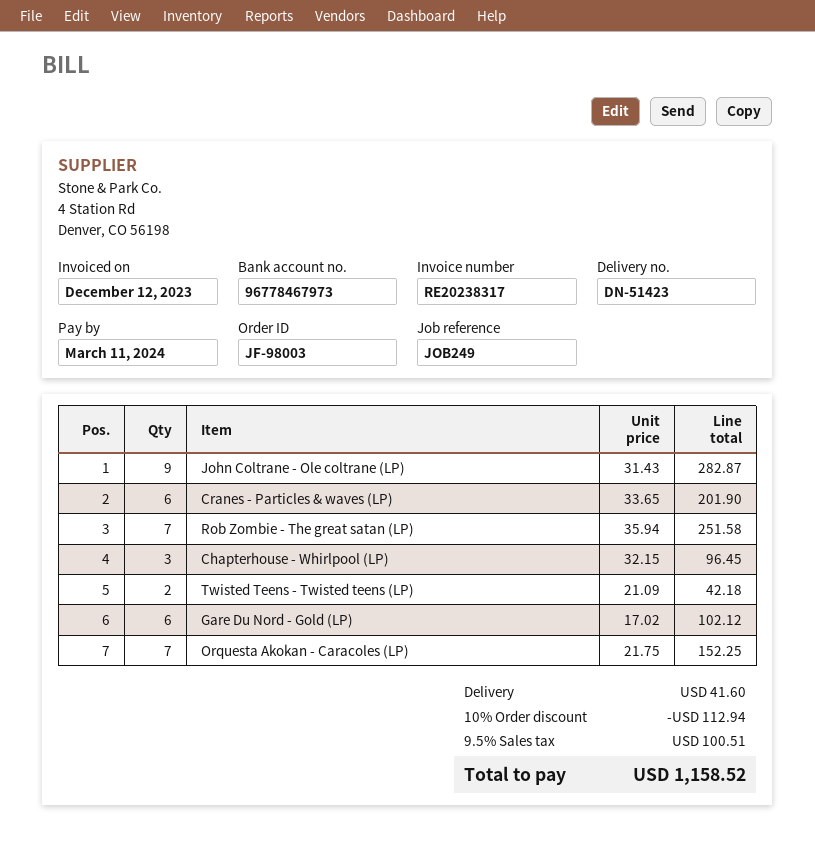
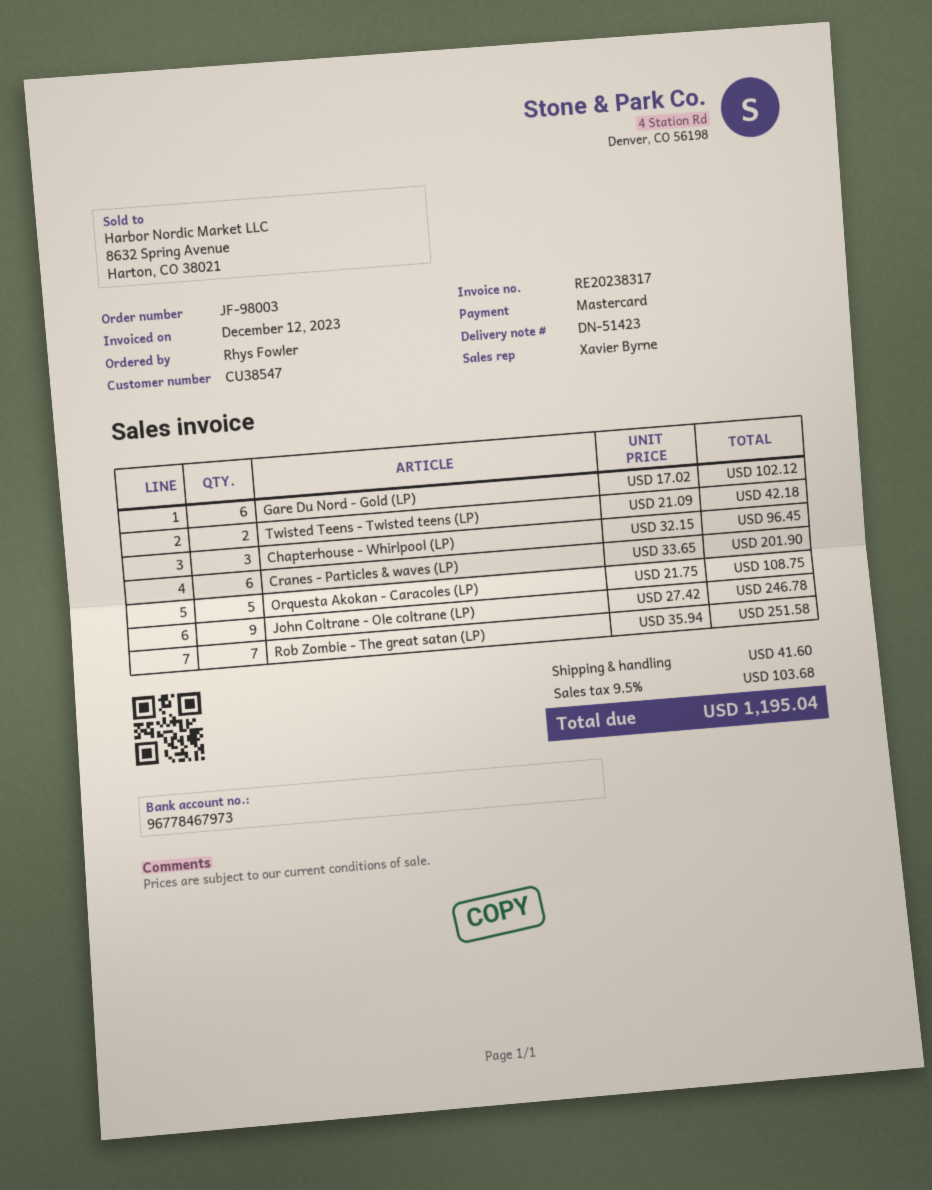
John Coltrane - Ole coltrane (LP): 9 x 31.43 = 282.87 -> 9 x 27.42 = 246.78
Orquesta Akokan - Caracoles (LP): 7 x 21.75 = 152.25 -> 5 x 21.75 = 108.75
discount: 10% = 112.94 -> none
tax: 9.5% = 100.51 -> 9.5% = 103.68
total: 1158.52 -> 1195.04

